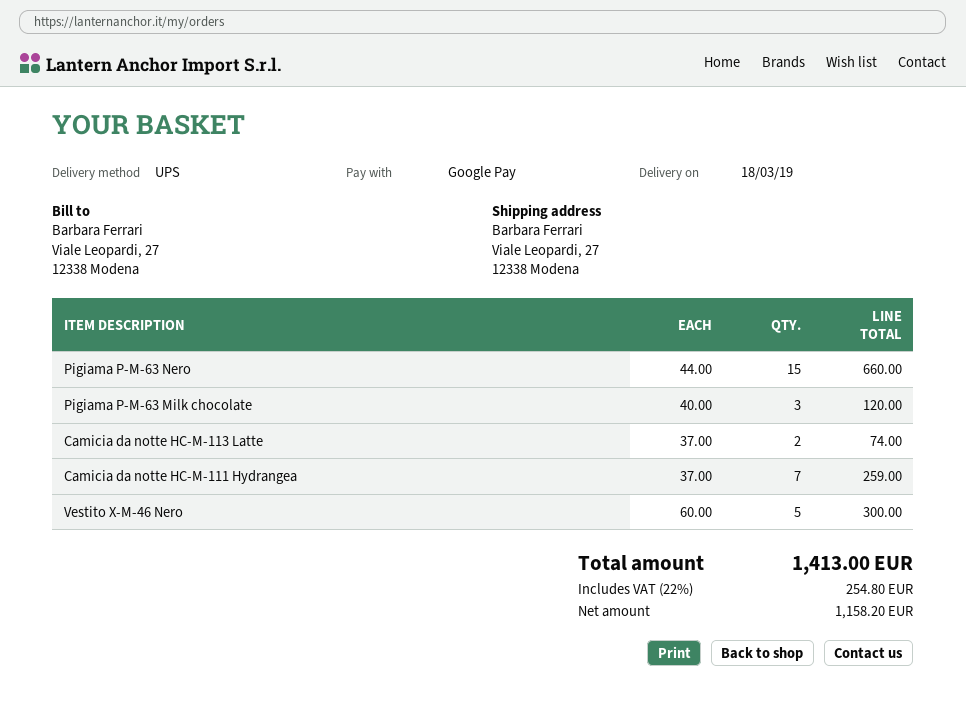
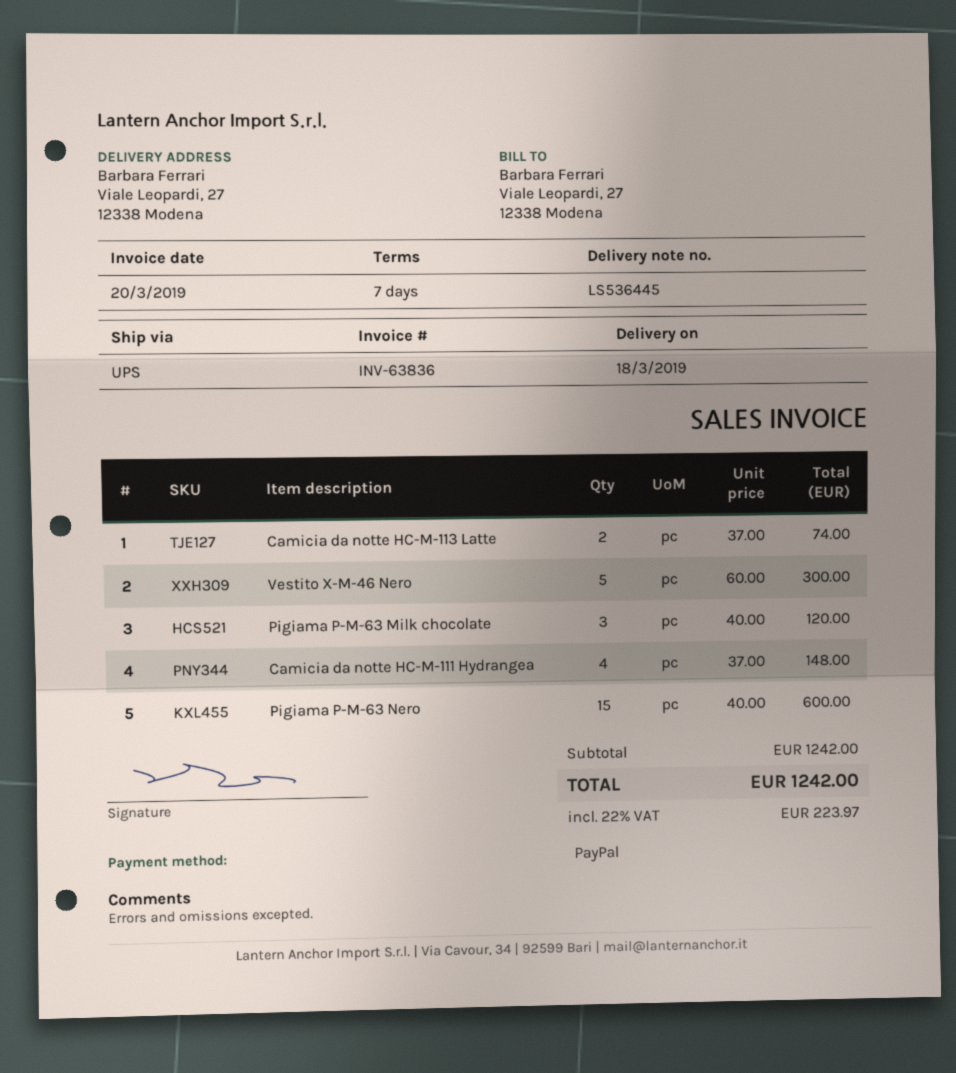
payment method: Google Pay -> PayPal
Pigiama P-M-63 Nero: 15 x 44.00 = 660.00 -> 15 x 40.00 = 600.00
Camicia da notte HC-M-111 Hydrangea: 7 x 37.00 = 259.00 -> 4 x 37.00 = 148.00
tax: 22% = 254.80 -> 22% = 223.97
total: 1413.00 -> 1242.00

